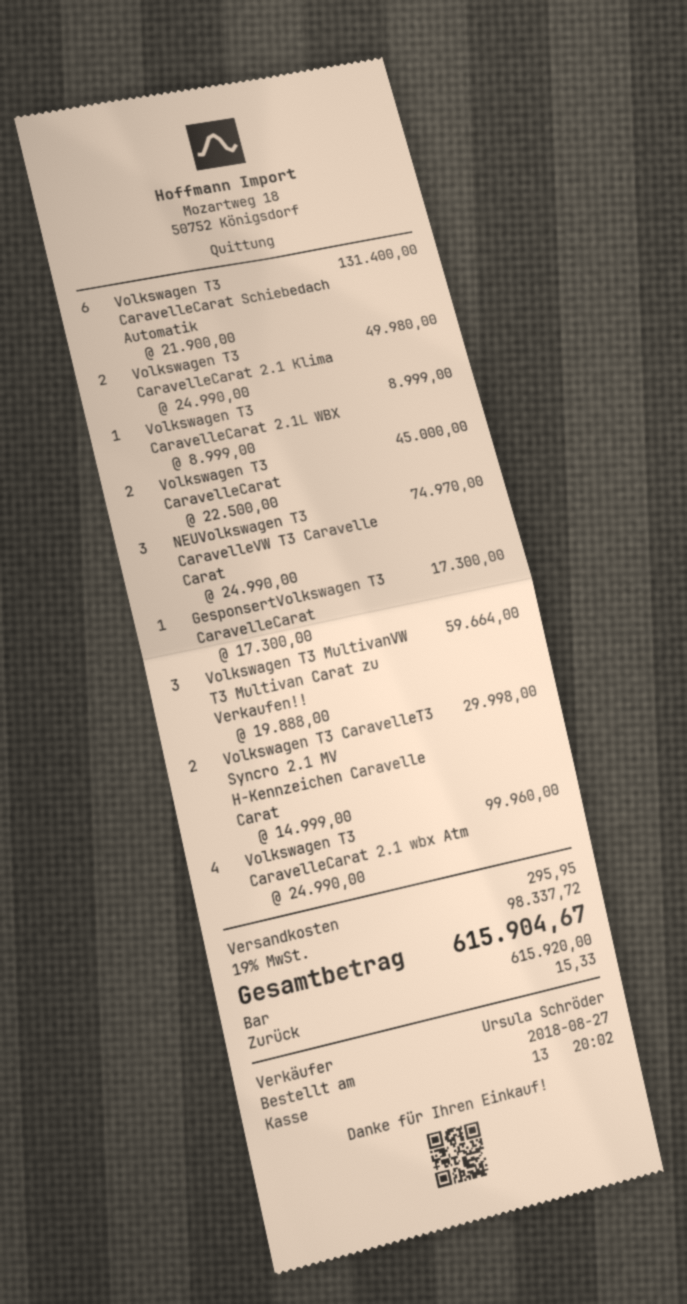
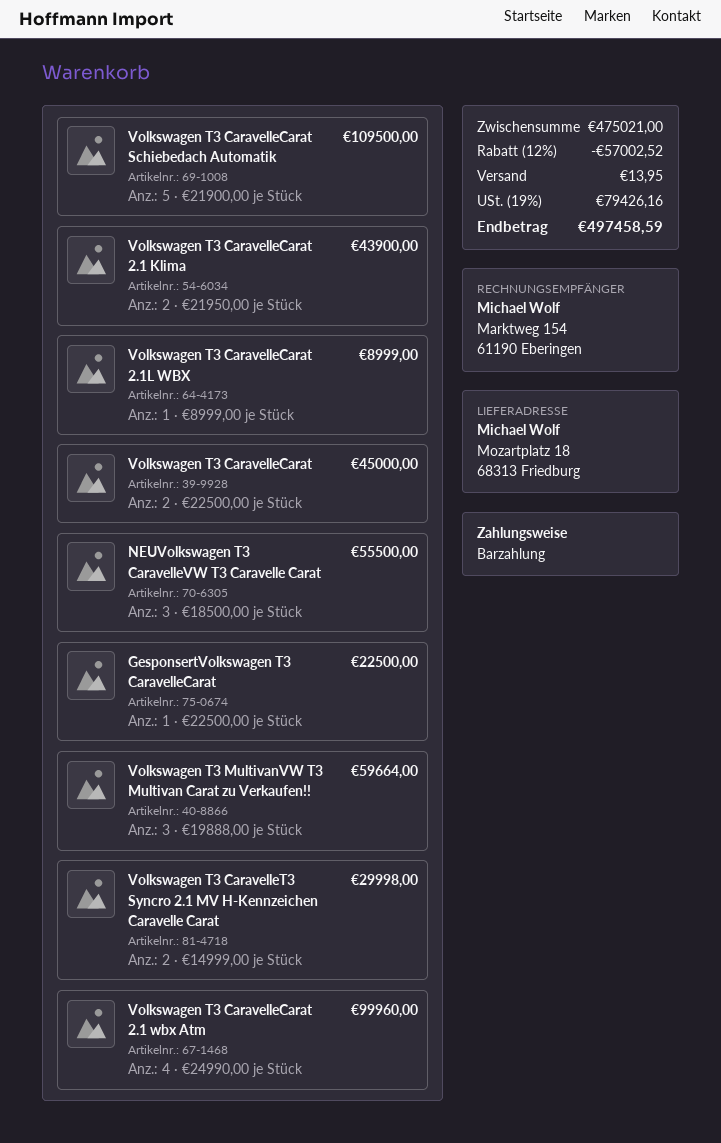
Volkswagen T3 CaravelleCarat Schiebedach Automatik: 6 x 21900.00 = 131400.00 -> 5 x 21900.00 = 109500.00
Volkswagen T3 CaravelleCarat 2.1 Klima: 2 x 24990.00 = 49980.00 -> 2 x 21950.00 = 43900.00
NEUVolkswagen T3 CaravelleVW T3 Caravelle Carat: 3 x 24990.00 = 74970.00 -> 3 x 18500.00 = 55500.00
GesponsertVolkswagen T3 CaravelleCarat: 1 x 17300.00 = 17300.00 -> 1 x 22500.00 = 22500.00
discount: none -> 12% = 57002.52
shipping: 295.95 -> 13.95
tax: 19% = 98337.72 -> 19% = 79426.16
total: 615904.67 -> 497458.59

